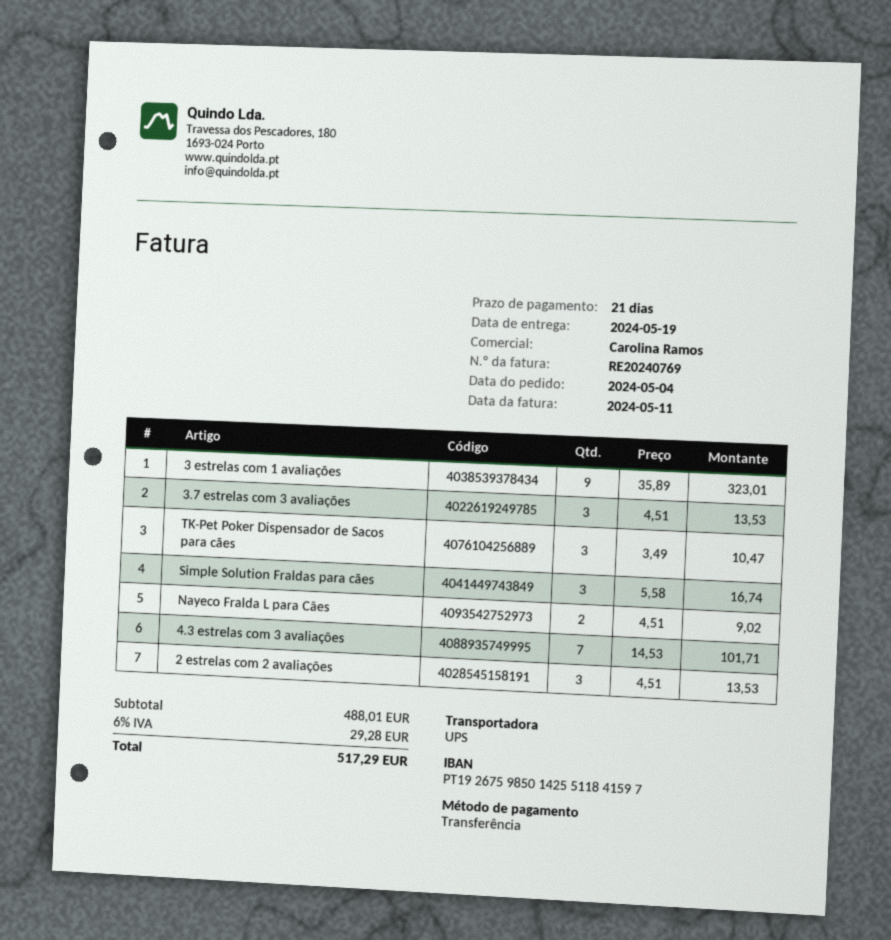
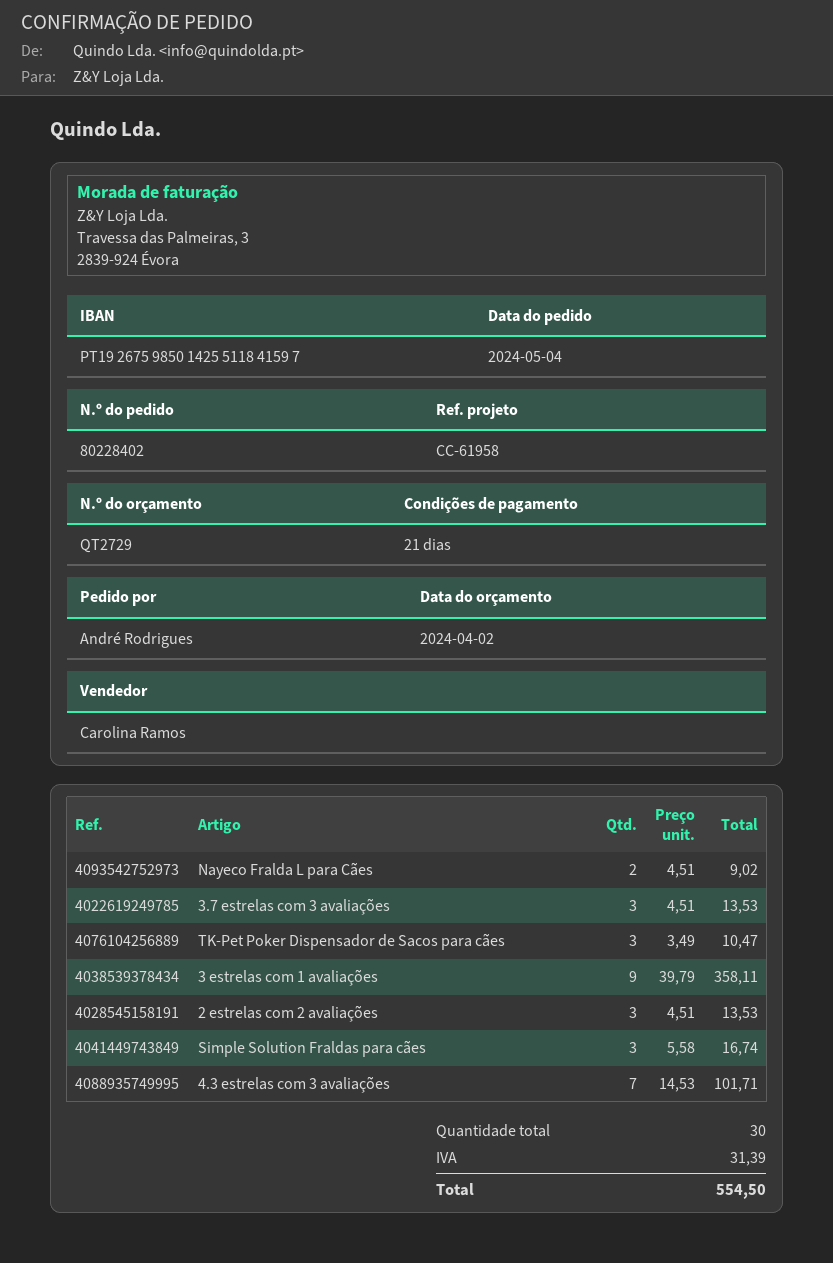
3 estrelas com 1 avaliações: 9 x 35.89 = 323.01 -> 9 x 39.79 = 358.11
tax: 29.28 -> 31.39
total: 517.29 -> 554.50

